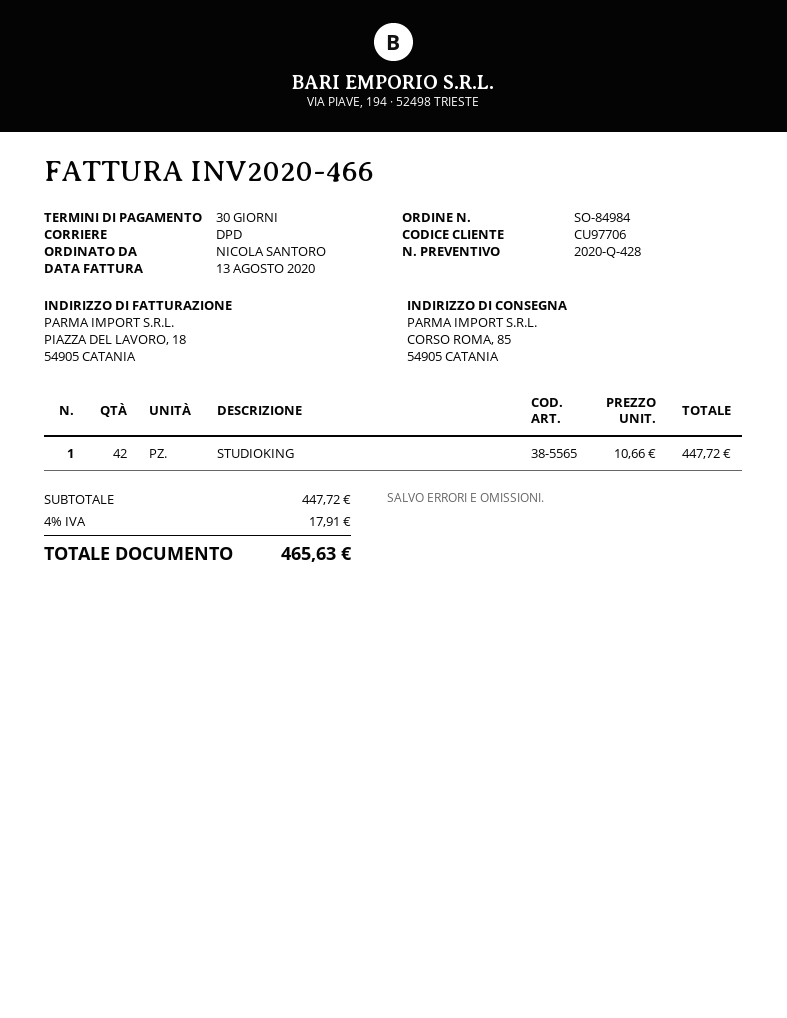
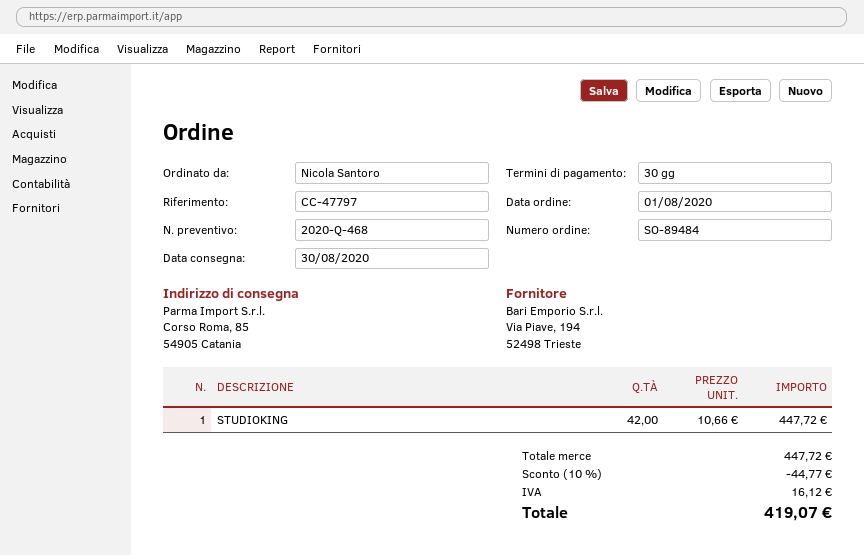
quote number: 2020-Q-428 -> 2020-Q-468
order number: SO-84984 -> SO-89484
discount: none -> 10% = 44.77
tax: 17.91 -> 16.12
total: 465.63 -> 419.07

